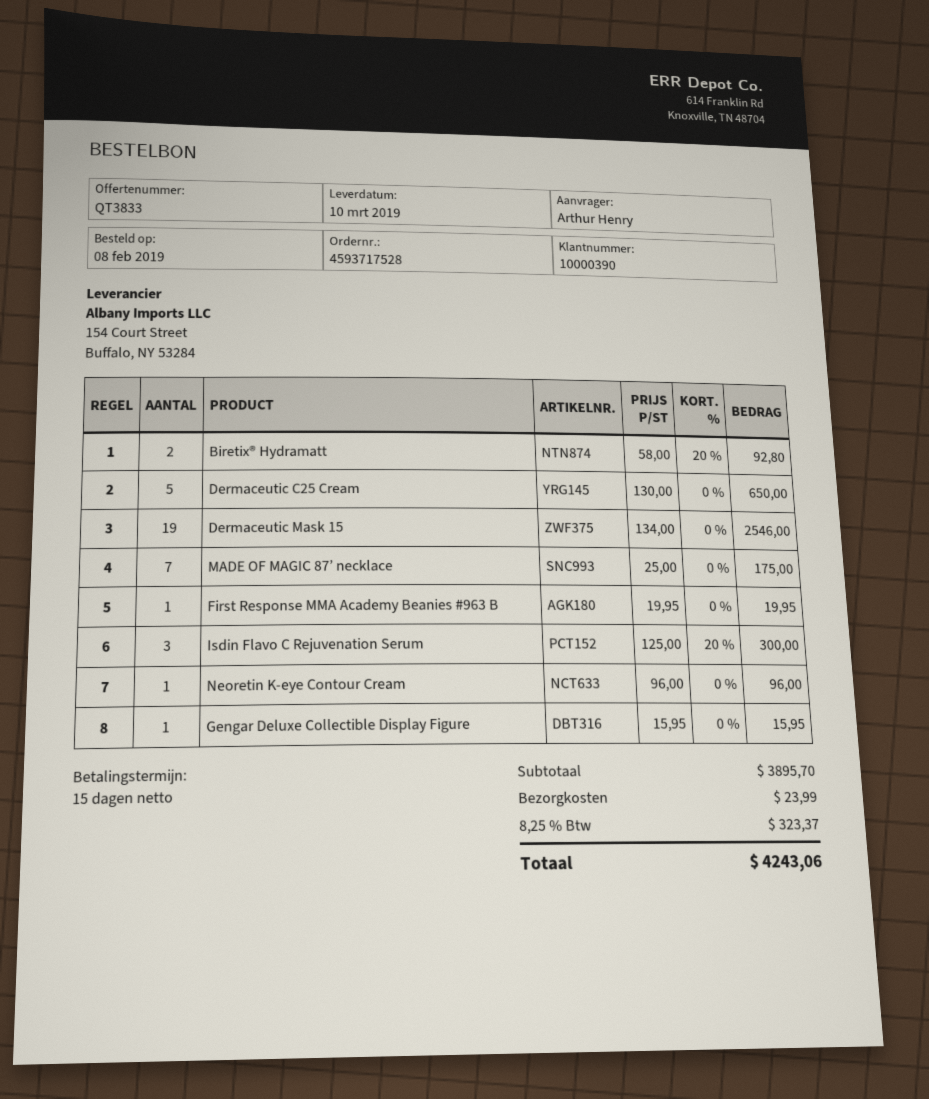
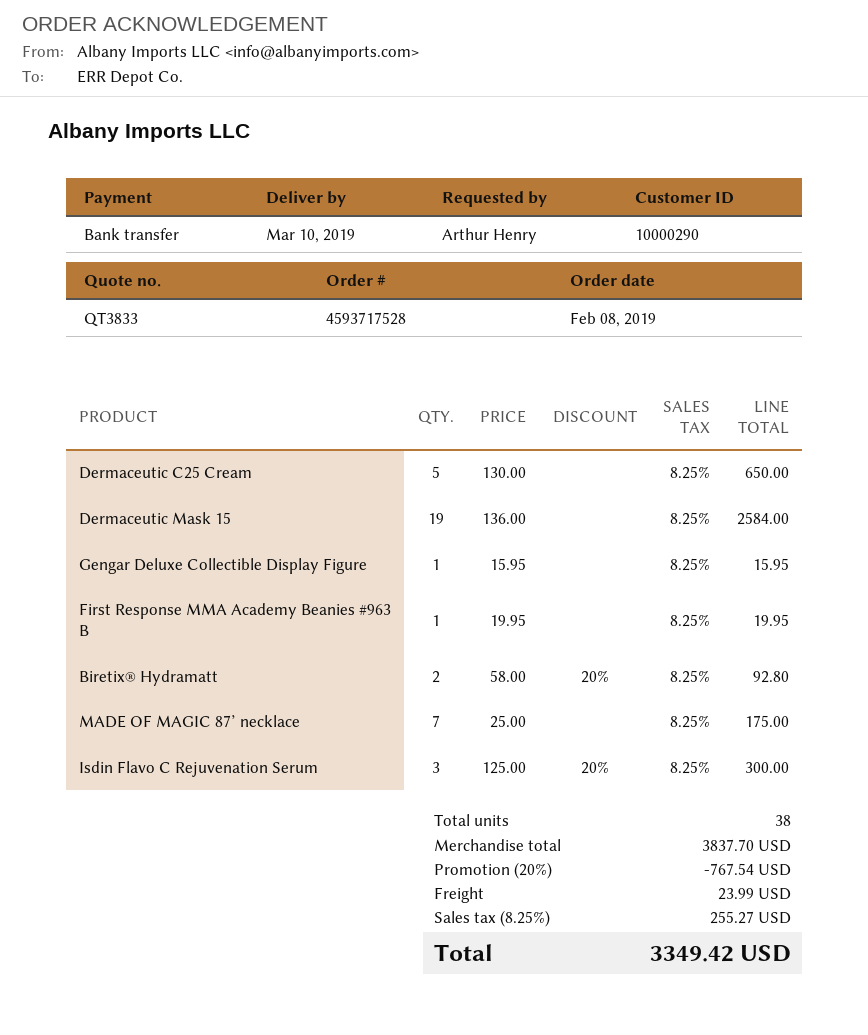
customer number: 10000390 -> 10000290
Dermaceutic Mask 15: 19 x 134.00 = 2546.00 -> 19 x 136.00 = 2584.00
Neoretin K-eye Contour Cream: 1 x 96.00 = 96.00 -> none
subtotal: 3895.70 -> 3837.70
discount: none -> 20% = 767.54
tax: 8.25% = 323.37 -> 8.25% = 255.27
total: 4243.06 -> 3349.42

